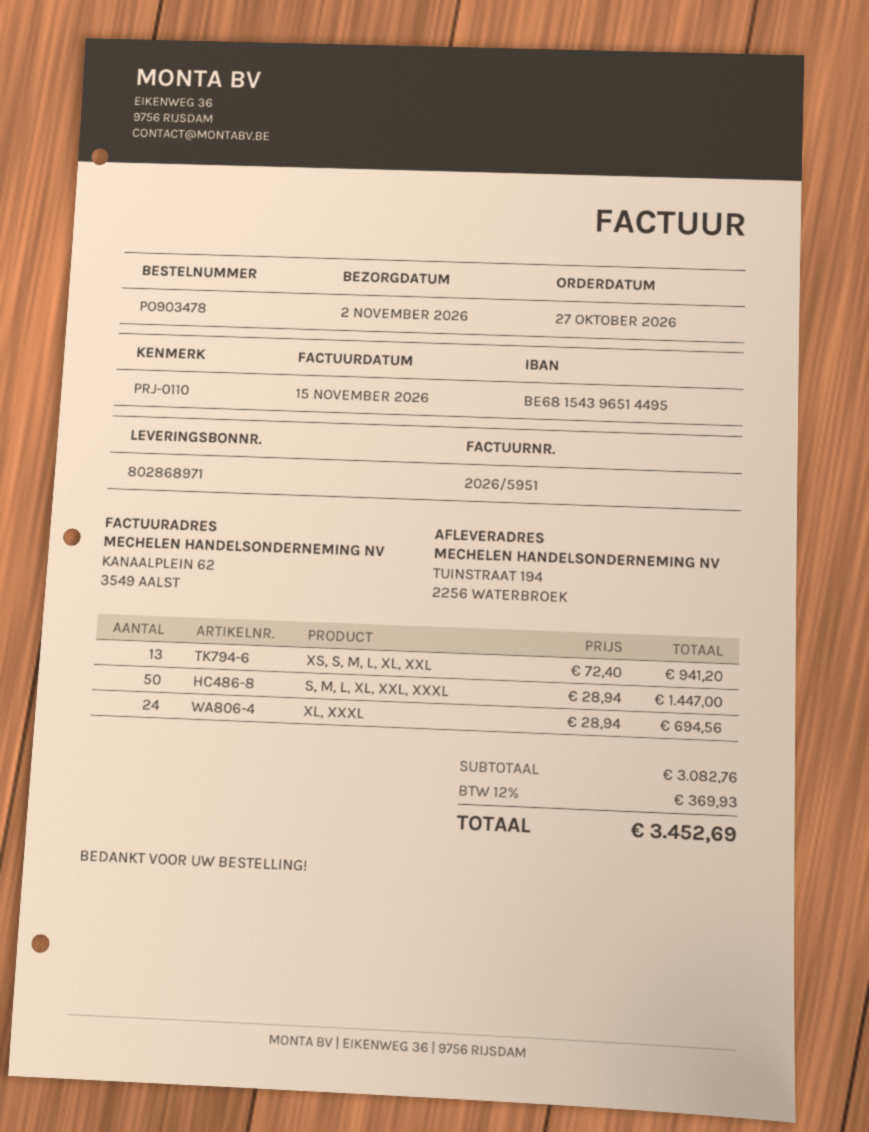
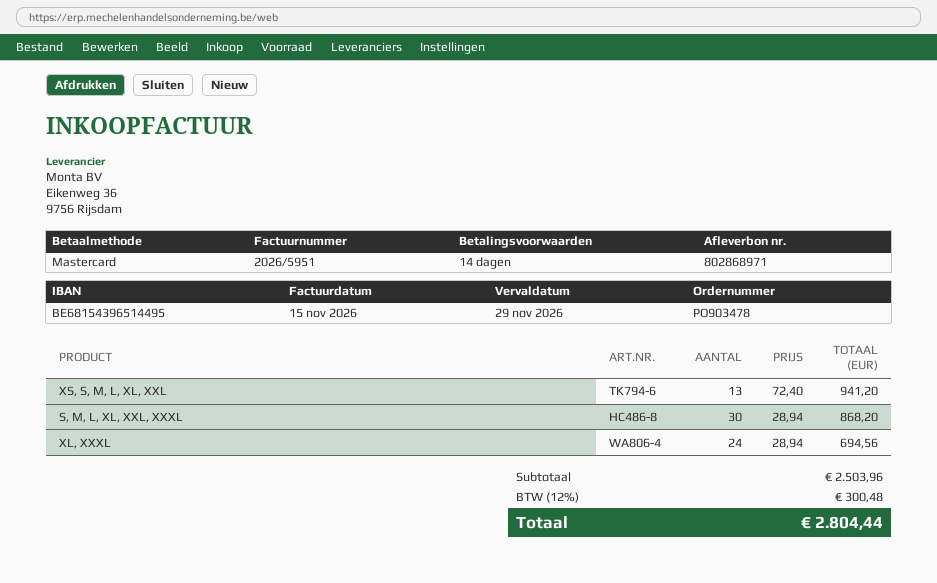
S, M, L, XL, XXL, XXXL: 50 x 28.94 = 1447.00 -> 30 x 28.94 = 868.20
subtotal: 3082.76 -> 2503.96
tax: 12% = 369.93 -> 12% = 300.48
total: 3452.69 -> 2804.44

